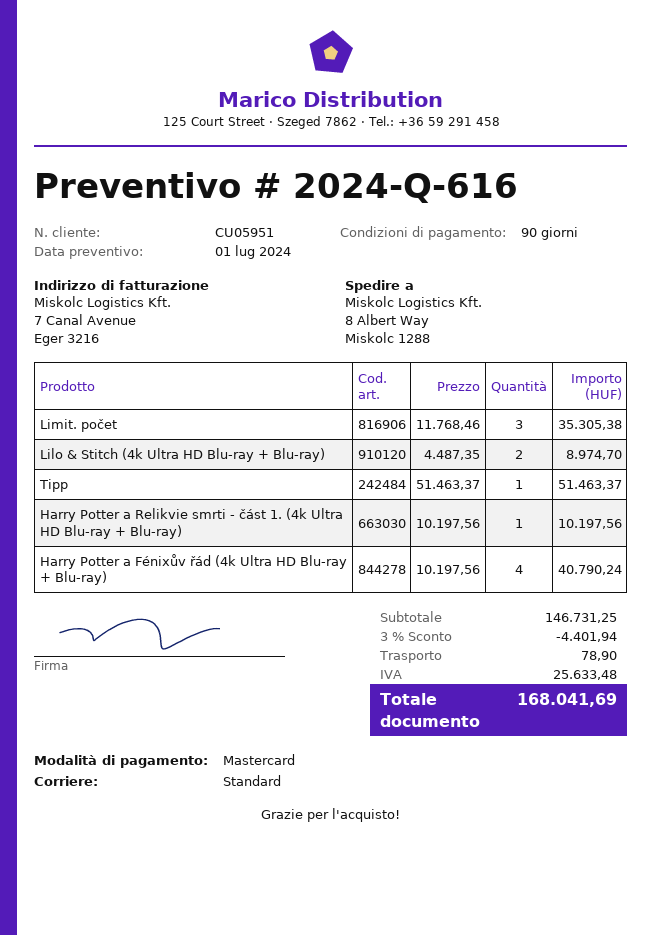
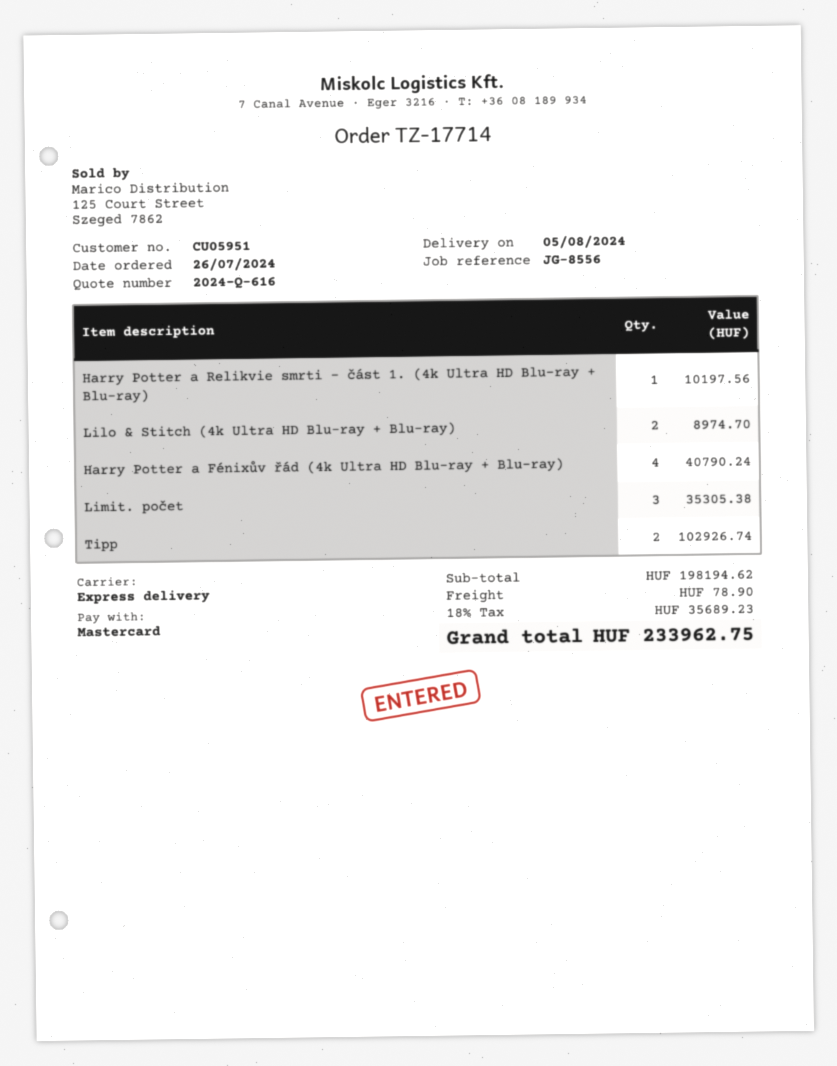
shipping method: standard -> express
Tipp: 1 for 51463.37 -> 2 for 102926.74
subtotal: 146731.25 -> 198194.62
discount: 3% = 4401.94 -> none
tax: 25633.48 -> 35689.23
total: 168041.69 -> 233962.75

